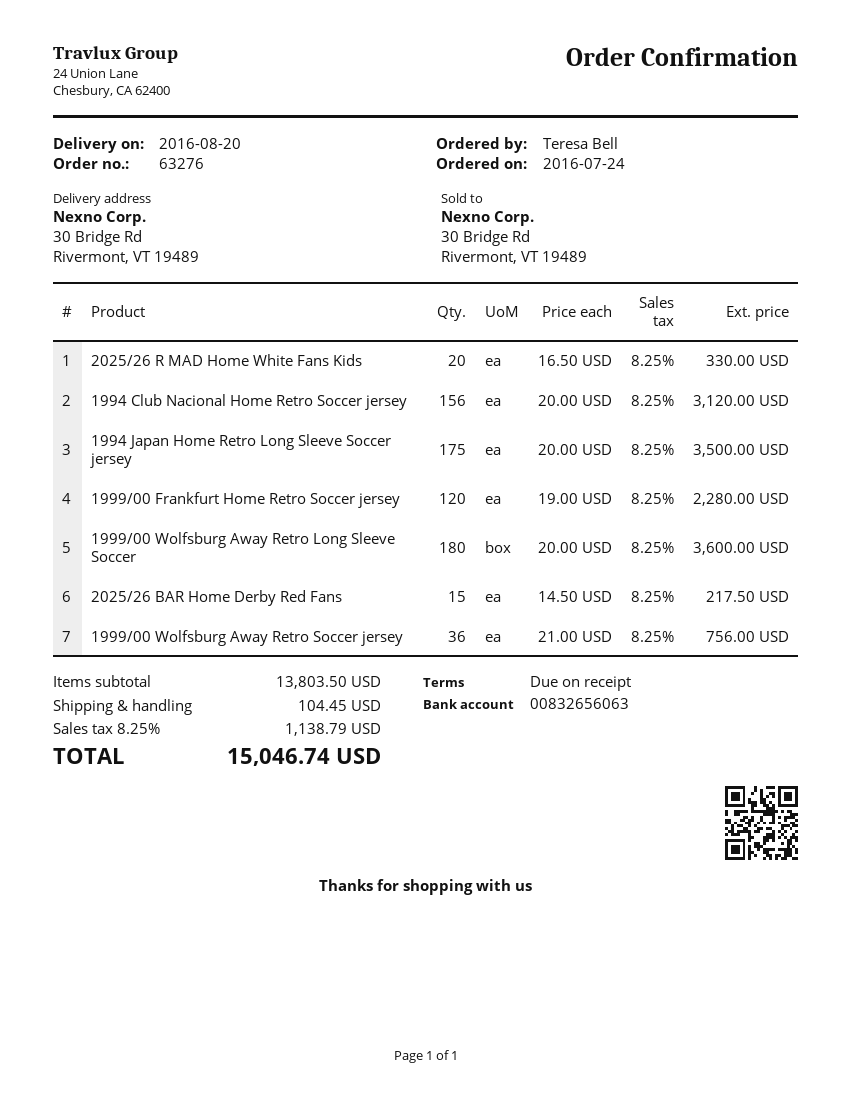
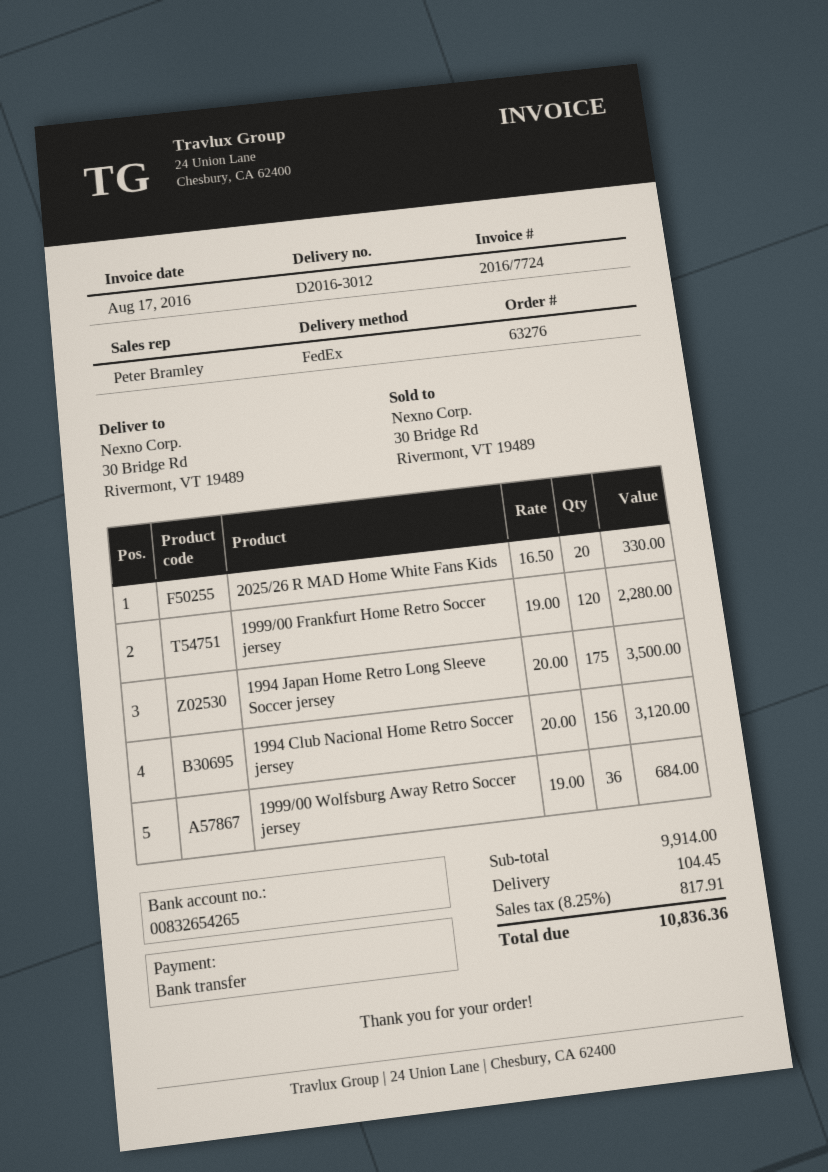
bank account: 00832656063 -> 00832654265
1999/00 Wolfsburg Away Retro Long Sleeve Soccer: 180 x 20.00 = 3600.00 -> none
2025/26 BAR Home Derby Red Fans: 15 x 14.50 = 217.50 -> none
1999/00 Wolfsburg Away Retro Soccer jersey: 36 x 21.00 = 756.00 -> 36 x 19.00 = 684.00
subtotal: 13803.50 -> 9914.00
tax: 8.25% = 1138.79 -> 8.25% = 817.91
total: 15046.74 -> 10836.36

